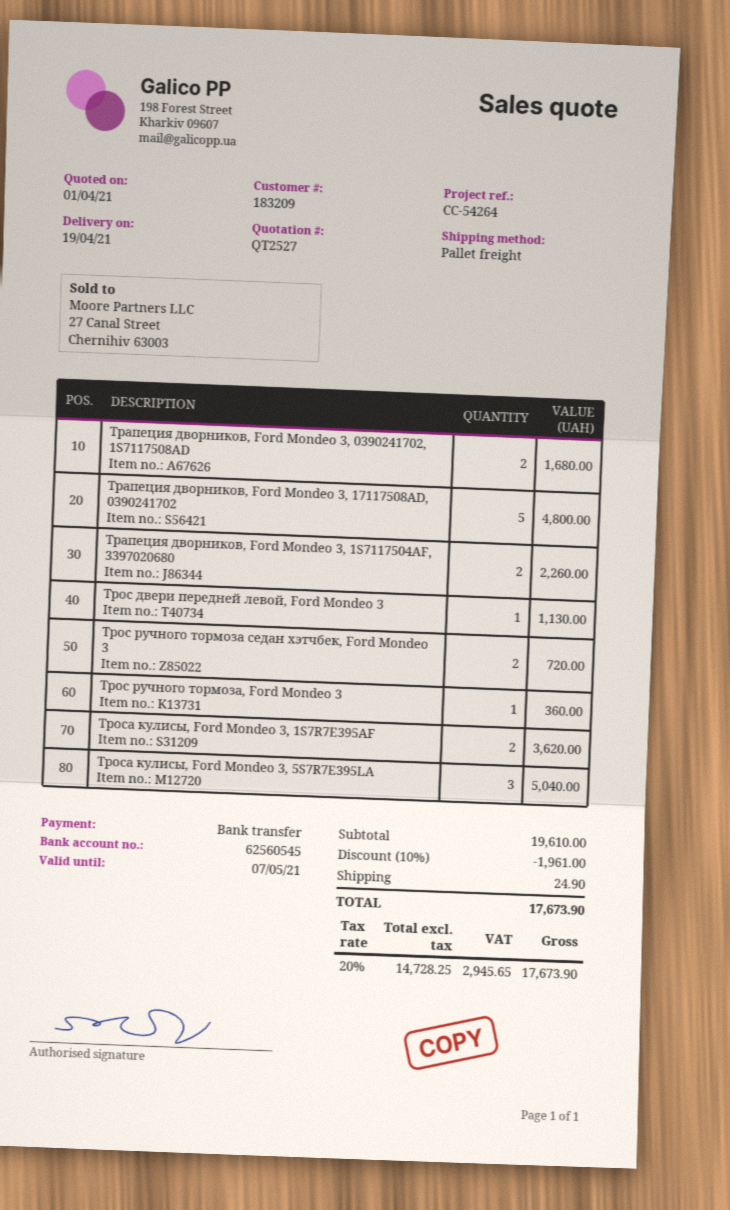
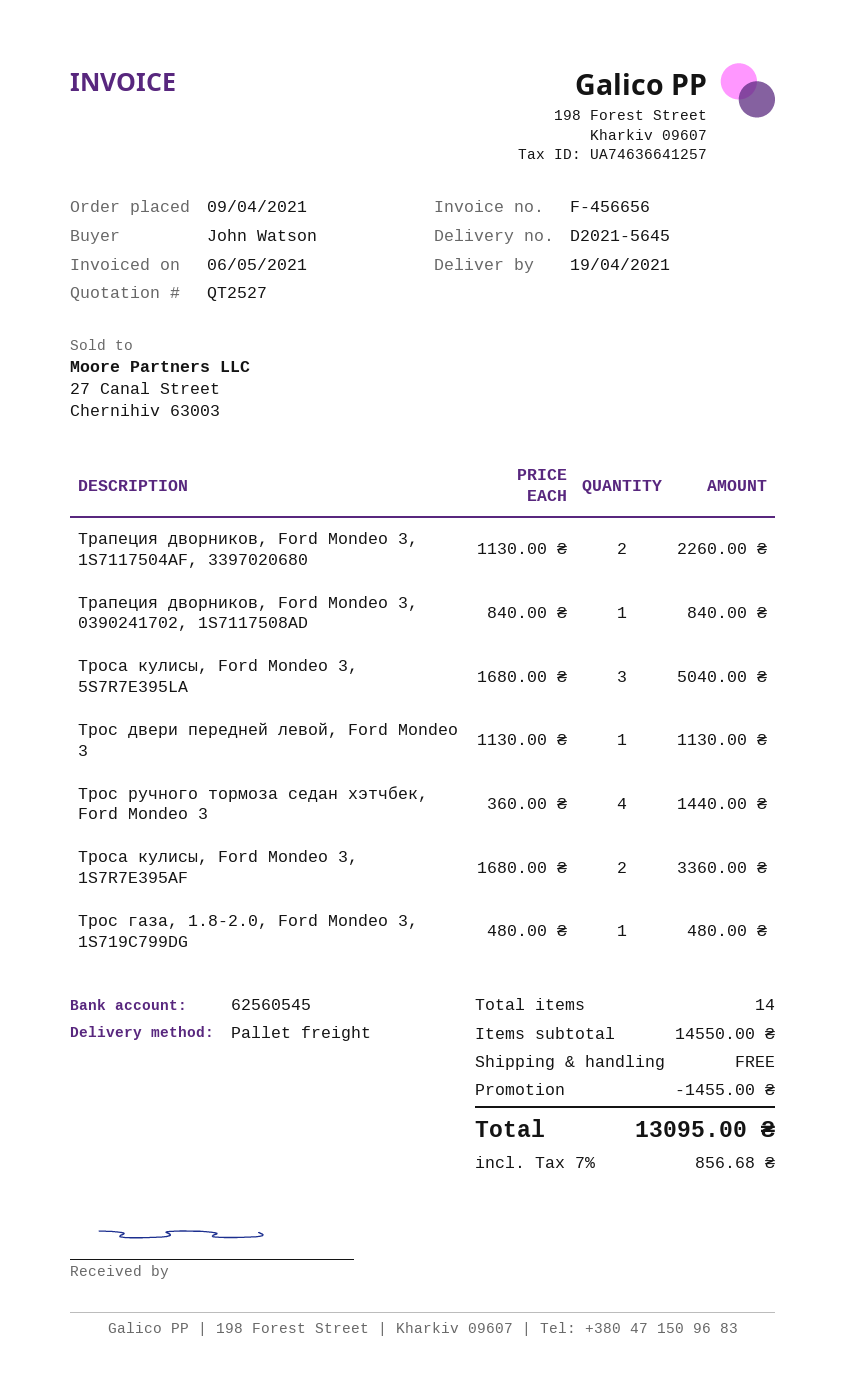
Трапеция дворников, Ford Mondeo 3, 0390241702, 1S7117508AD: 2 for 1680.00 -> 1 for 840.00
Трапеция дворников, Ford Mondeo 3, 17117508AD, 0390241702: 5 for 4800.00 -> none
Трос ручного тормоза седан хэтчбек, Ford Mondeo 3: 2 for 720.00 -> 4 for 1440.00
Трос ручного тормоза, Ford Mondeo 3: 1 for 360.00 -> none
Троса кулисы, Ford Mondeo 3, 1S7R7E395AF: 2 for 3620.00 -> 2 for 3360.00
Трос газа, 1.8-2.0, Ford Mondeo 3, 1S719C799DG: none -> 1 for 480.00
subtotal: 19610.00 -> 14550.00
discount: 1961.00 -> 1455.00
shipping: 24.90 -> 0.00
tax: 20% = 2945.65 -> 7% = 856.68
total: 17673.90 -> 13095.00

